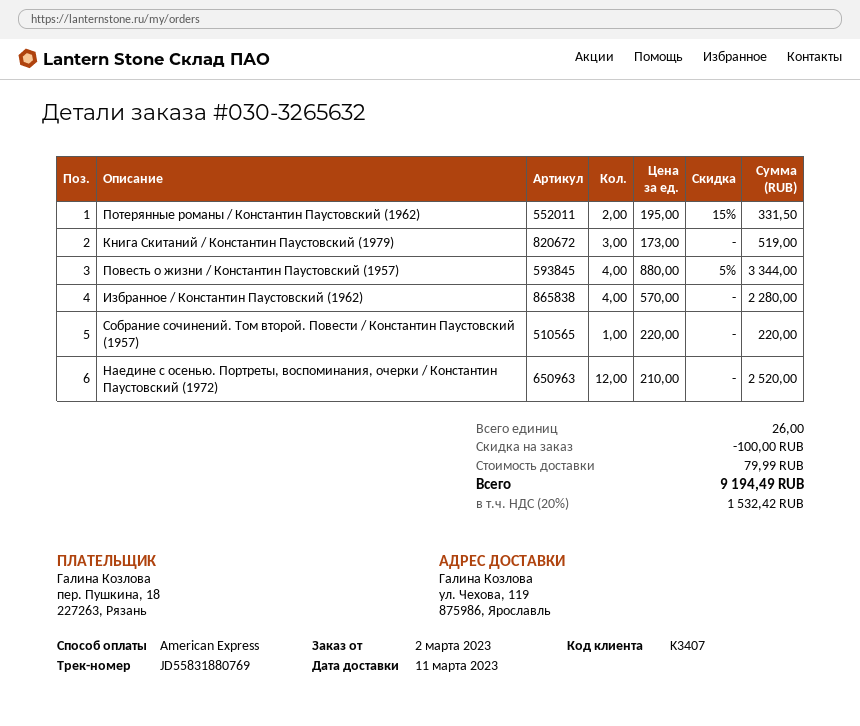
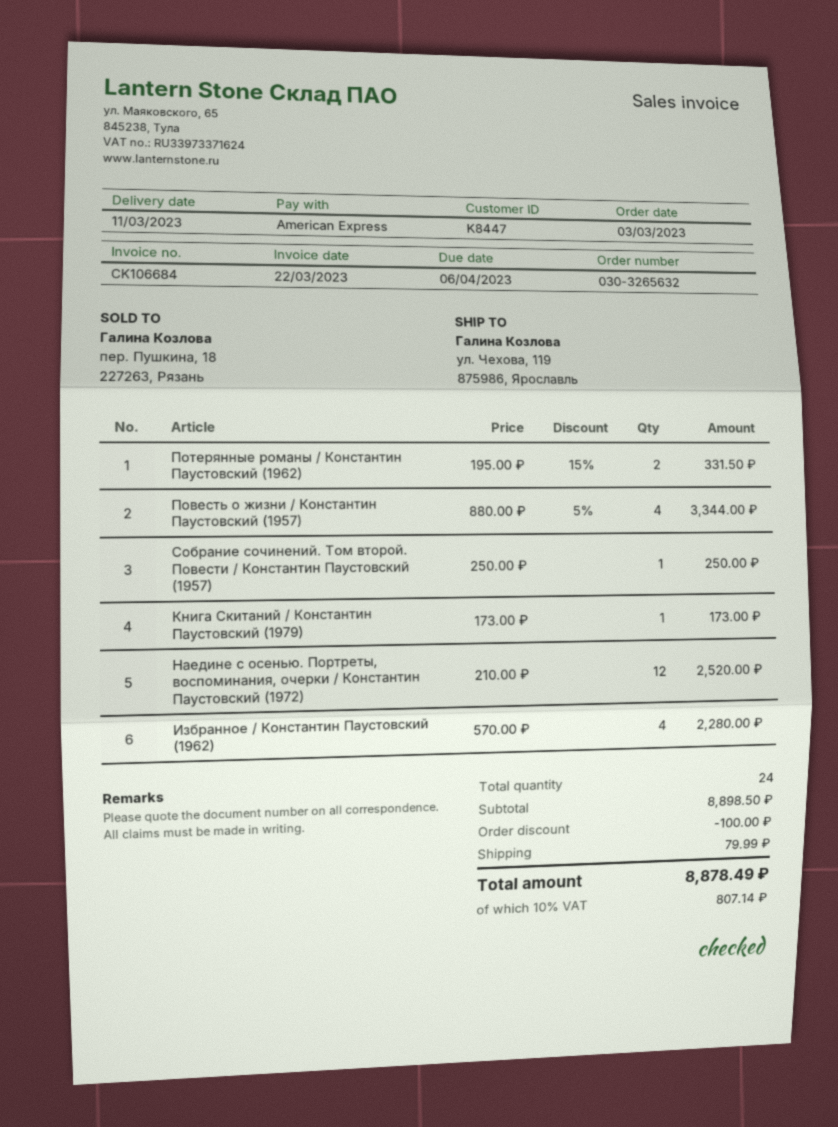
order date: 2023-03-02 -> 2023-03-03
customer number: K3407 -> K8447
Книга Скитаний / Константин Паустовский (1979): 3 x 173.00 = 519.00 -> 1 x 173.00 = 173.00
Собрание сочинений. Том второй. Повести / Константин Паустовский (1957): 1 x 220.00 = 220.00 -> 1 x 250.00 = 250.00
total quantity: 26 -> 24
tax: 20% = 1532.42 -> 10% = 807.14
total: 9194.49 -> 8878.49

